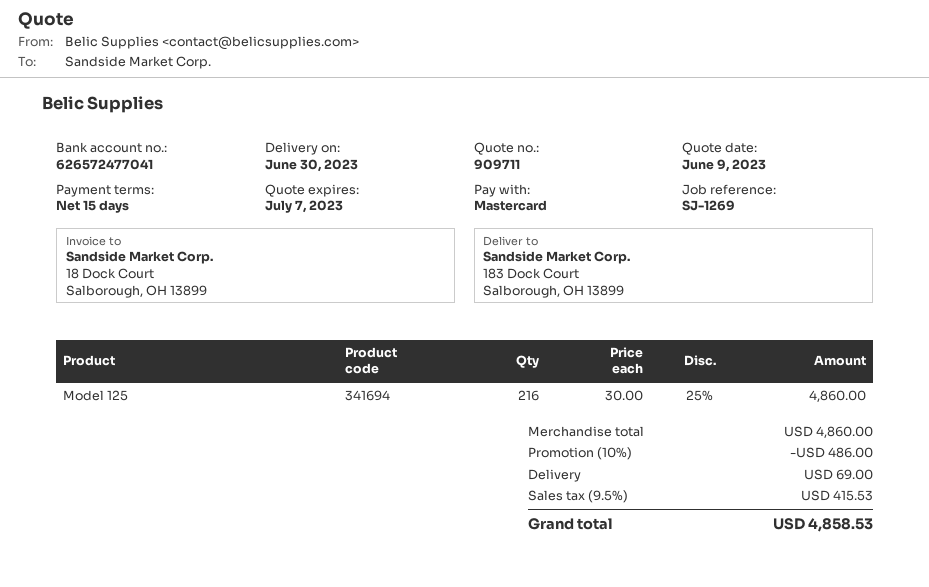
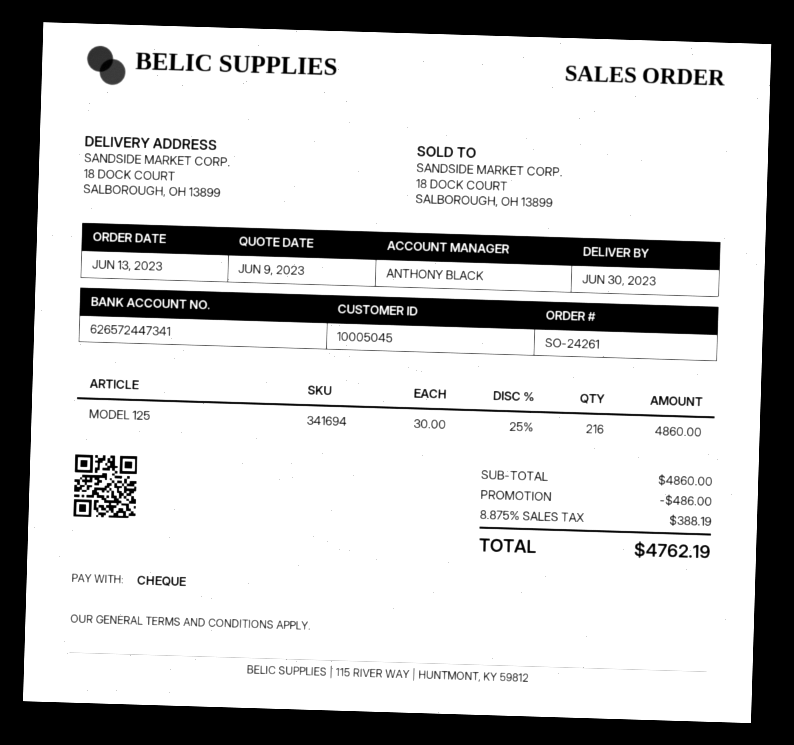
payment method: Mastercard -> cheque
bank account: 626572477041 -> 626572447341
ship to: 183 Dock Court, Salborough, OH 13899 -> 18 DOCK COURT, SALBOROUGH, OH 13899
shipping: 69.00 -> none
tax: 9.5% = 415.53 -> 8.875% = 388.19
total: 4858.53 -> 4762.19

